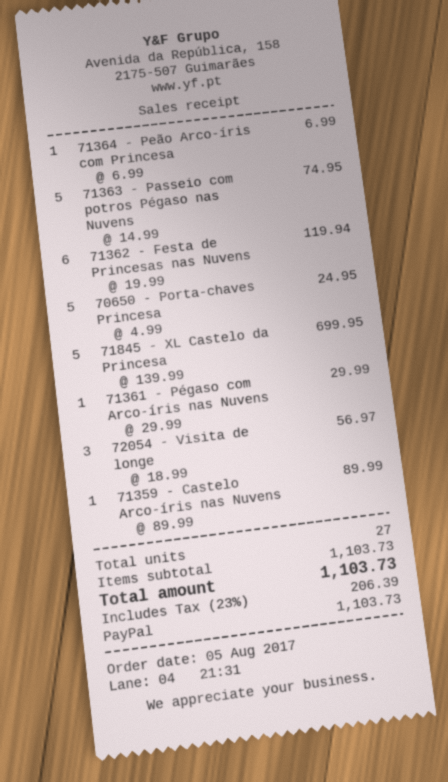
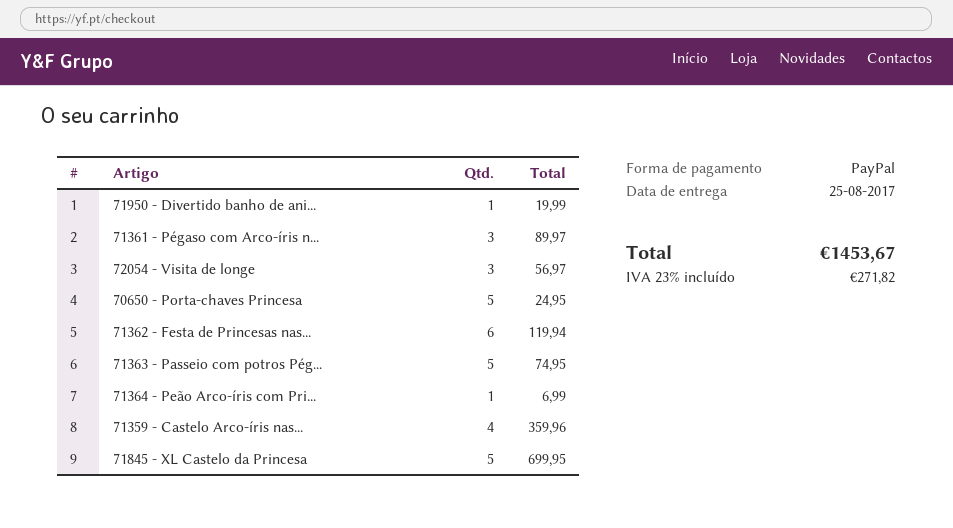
71361 - Pégaso com Arco-íris nas Nuvens: 1 for 29.99 -> 3 for 89.97
71359 - Castelo Arco-íris nas Nuvens: 1 for 89.99 -> 4 for 359.96
71950 - Divertido banho de ani...: none -> 1 for 19.99
tax: 23% = 206.39 -> 23% = 271.82
total: 1103.73 -> 1453.67

